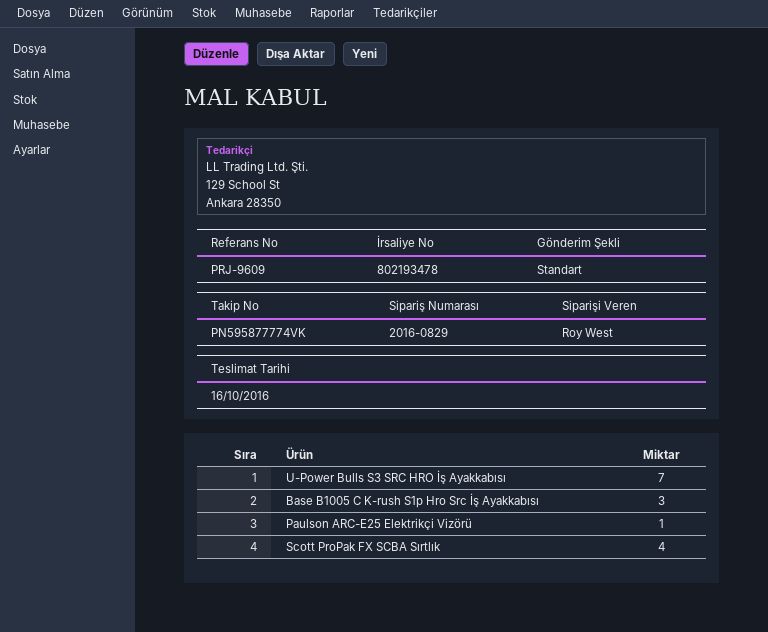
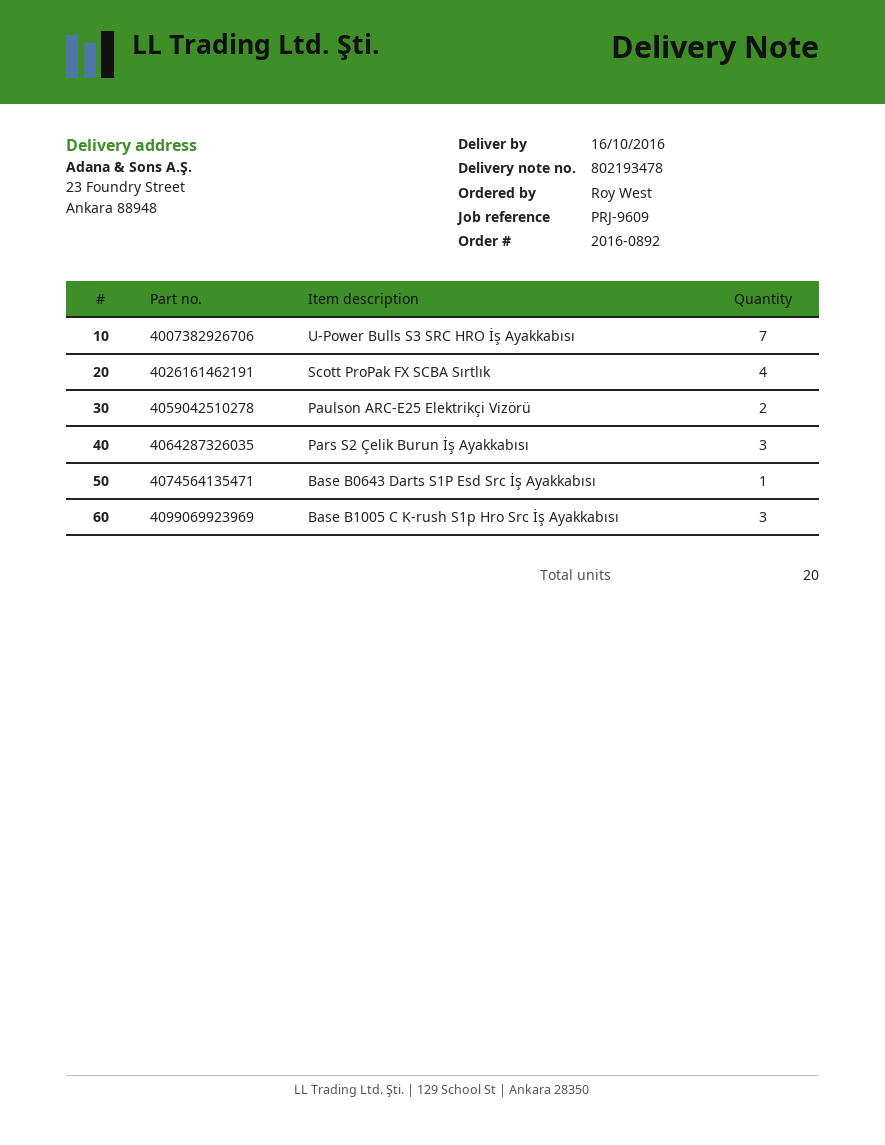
order number: 2016-0829 -> 2016-0892
Paulson ARC-E25 Elektrikçi Vizörü: 1 -> 2
Pars S2 Çelik Burun İş Ayakkabısı: none -> 3
Base B0643 Darts S1P Esd Src İş Ayakkabısı: none -> 1

